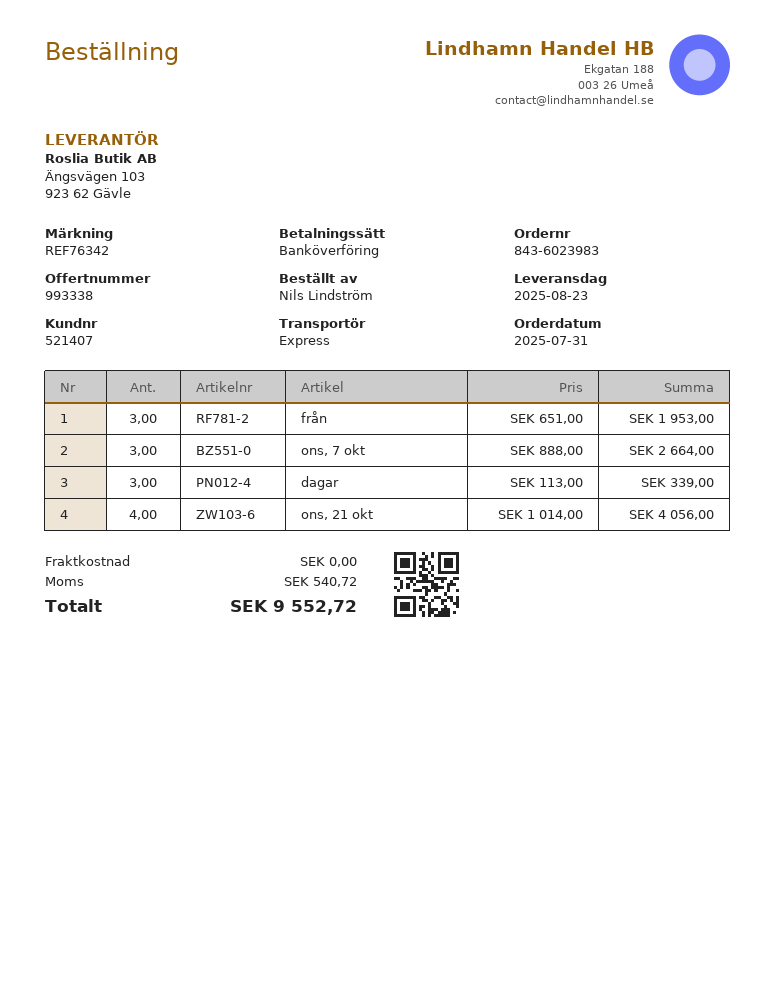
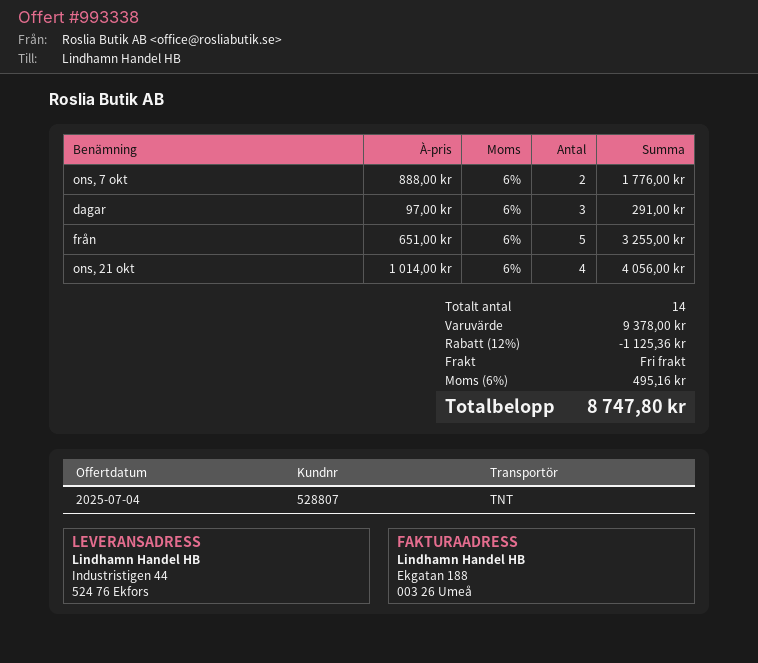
customer number: 521407 -> 528807
shipping method: express -> TNT
från: 3 x 651.00 = 1953.00 -> 5 x 651.00 = 3255.00
ons, 7 okt: 3 x 888.00 = 2664.00 -> 2 x 888.00 = 1776.00
dagar: 3 x 113.00 = 339.00 -> 3 x 97.00 = 291.00
discount: none -> 12% = 1125.36
tax: 540.72 -> 495.16
total: 9552.72 -> 8747.80

